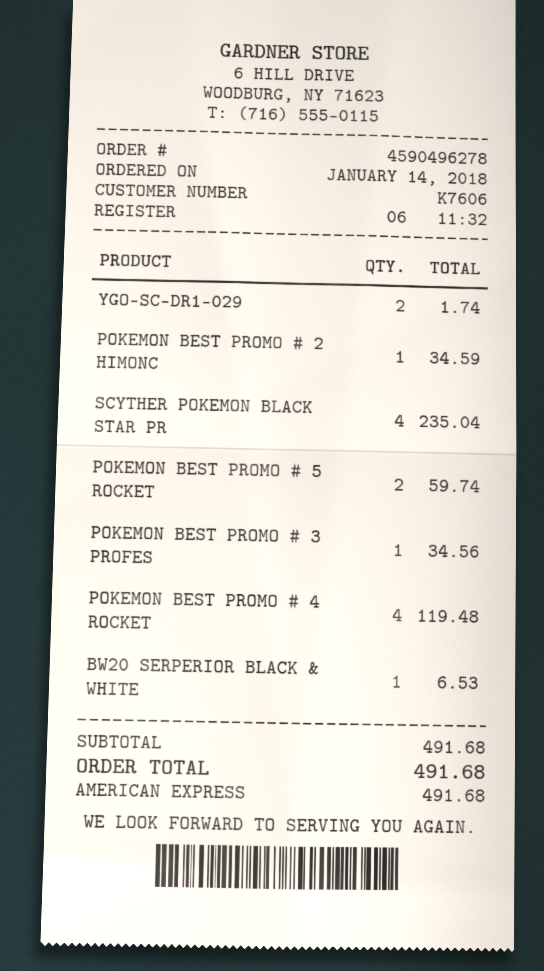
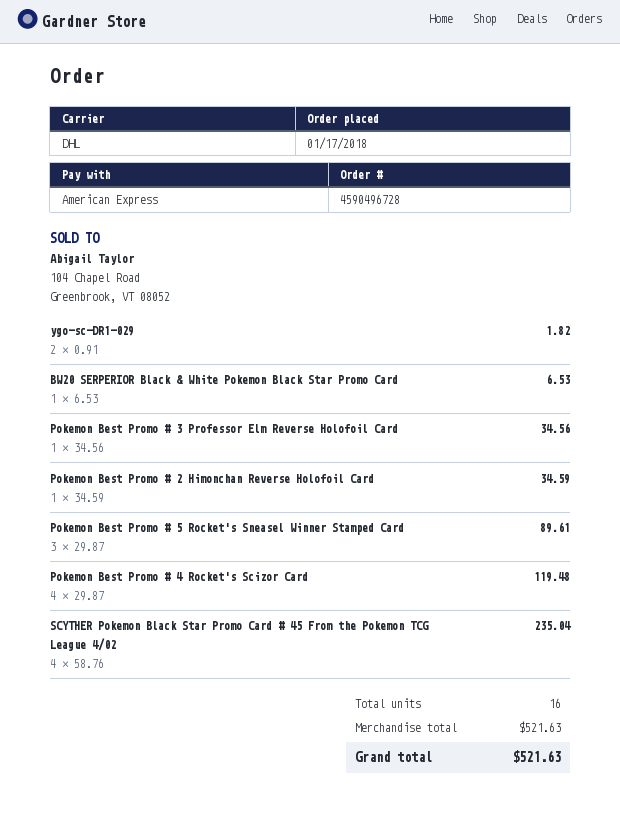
order number: 4590496278 -> 4590496728
order date: 2018-01-14 -> 2018-01-17
YGO-SC-DR1-029: 2 for 1.74 -> 2 for 1.82
POKEMON BEST PROMO # 5 ROCKET: 2 for 59.74 -> 3 for 89.61
subtotal: 491.68 -> 521.63
total: 491.68 -> 521.63

